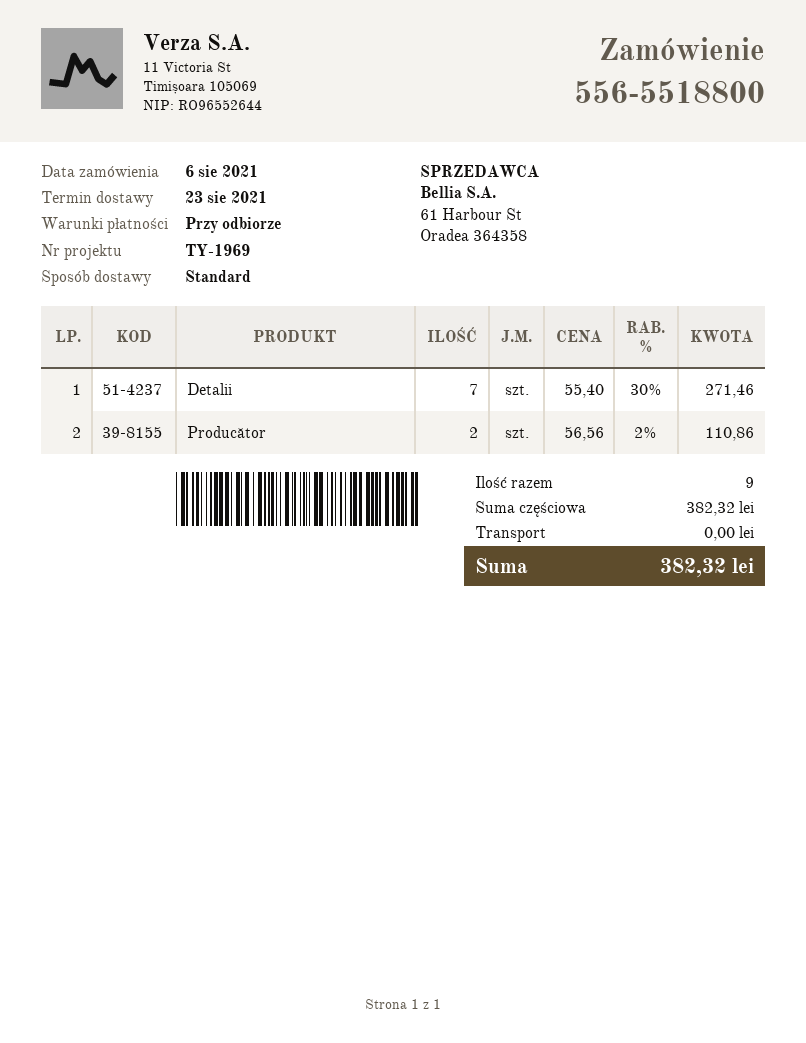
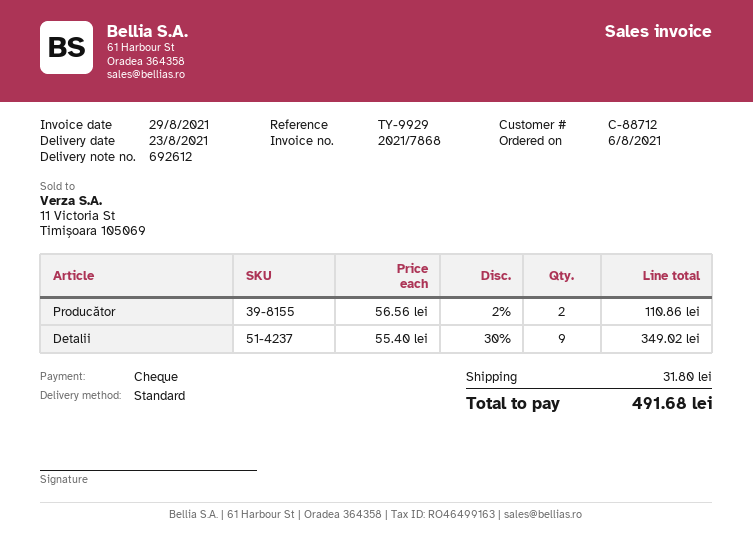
reference: TY-1969 -> TY-9929
Detalii: 7 x 55.40 - 30% = 271.46 -> 9 x 55.40 - 30% = 349.02
shipping: 0.00 -> 31.80
total: 382.32 -> 491.68

